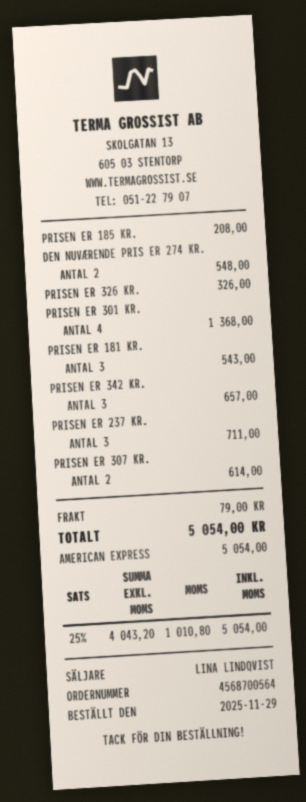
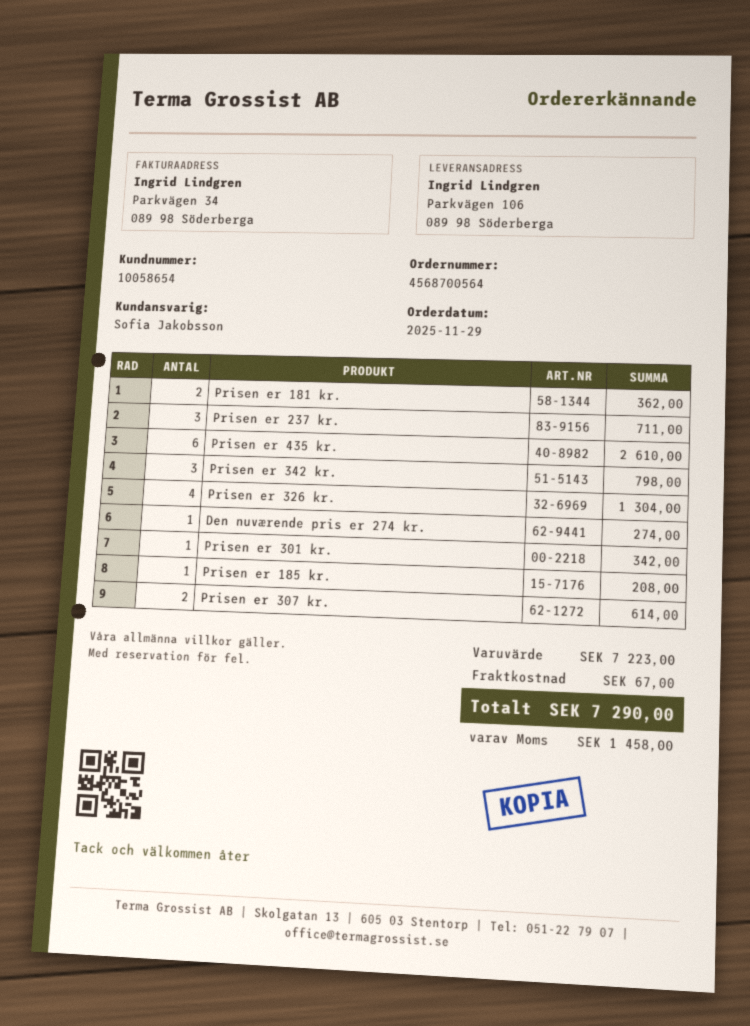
sales rep: LINA LINDQVIST -> Sofia Jakobsson
DEN NUVÆRENDE PRIS ER 274 KR.: 2 for 548.00 -> 1 for 274.00
PRISEN ER 326 KR.: 1 for 326.00 -> 4 for 1304.00
PRISEN ER 301 KR.: 4 for 1368.00 -> 1 for 342.00
PRISEN ER 181 KR.: 3 for 543.00 -> 2 for 362.00
PRISEN ER 342 KR.: 3 for 657.00 -> 3 for 798.00
Prisen er 435 kr.: none -> 6 for 2610.00
shipping: 79.00 -> 67.00
tax: 1010.80 -> 1458.00
total: 5054.00 -> 7290.00

